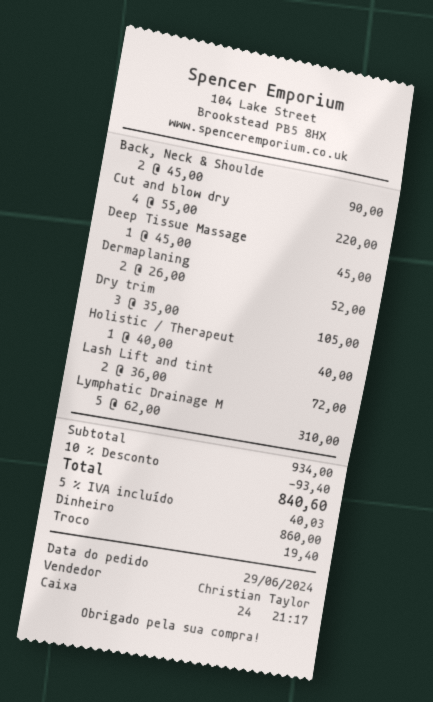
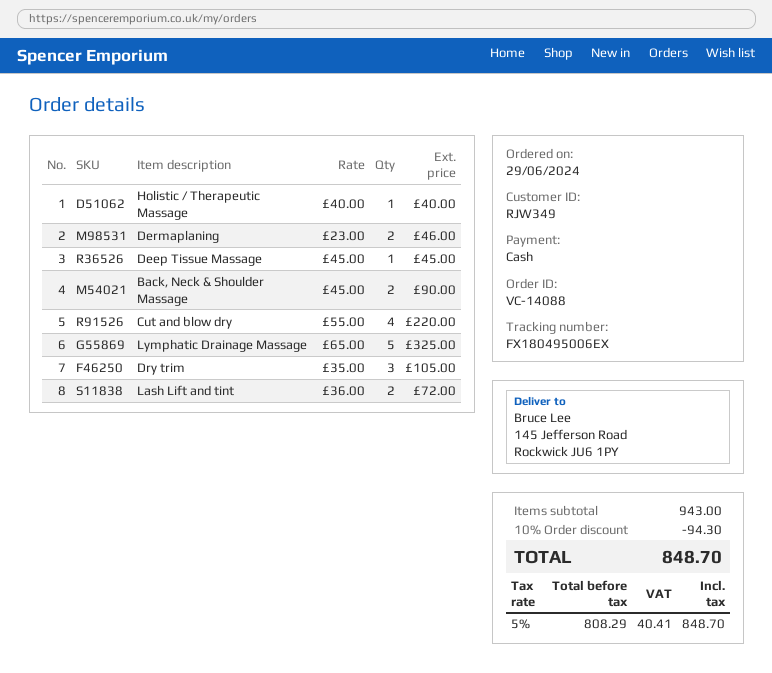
Dermaplaning: 2 x 26.00 = 52.00 -> 2 x 23.00 = 46.00
Lymphatic Drainage M: 5 x 62.00 = 310.00 -> 5 x 65.00 = 325.00
subtotal: 934.00 -> 943.00
discount: 10% = 93.40 -> 10% = 94.30
tax: 5% = 40.03 -> 5% = 40.41
total: 840.60 -> 848.70

